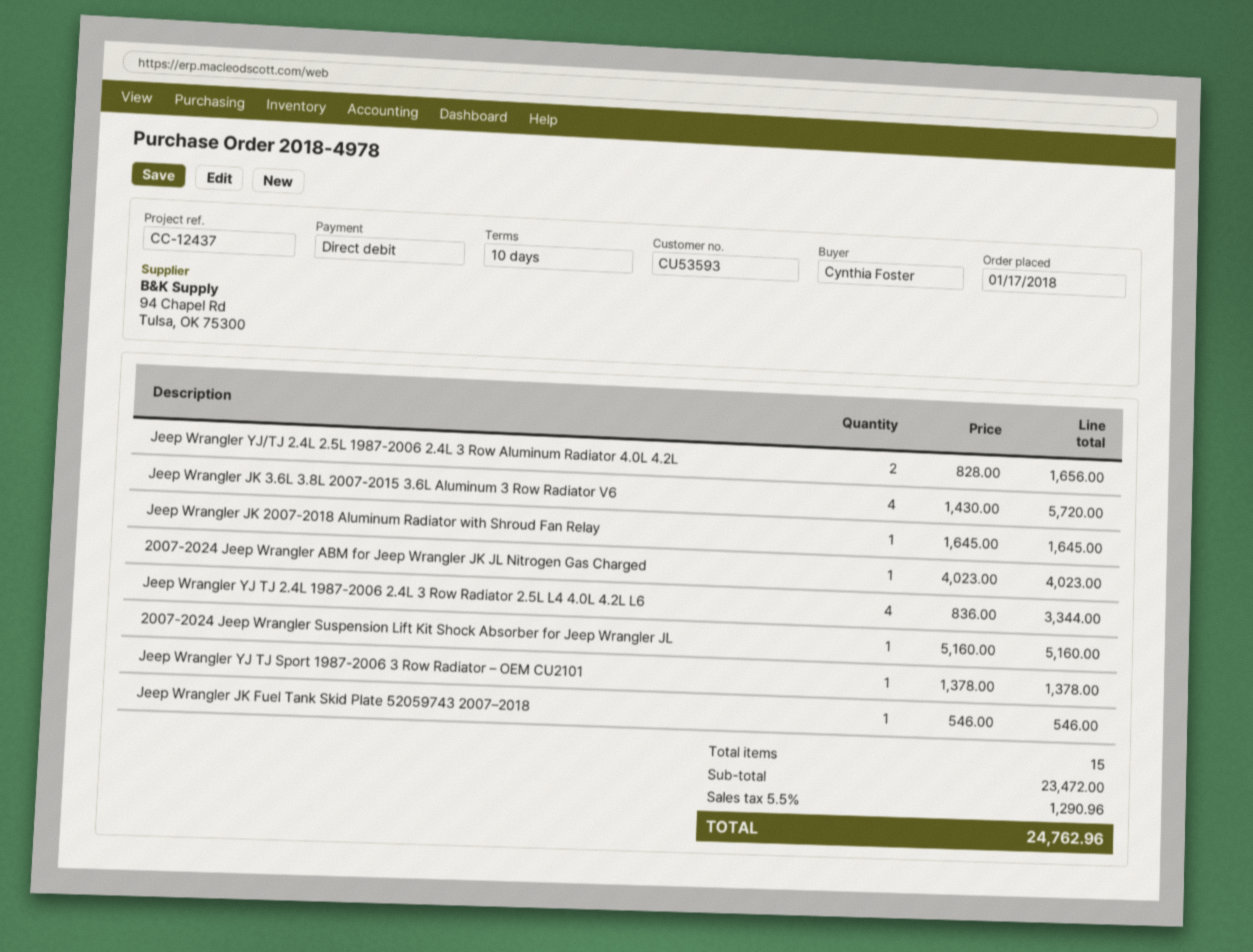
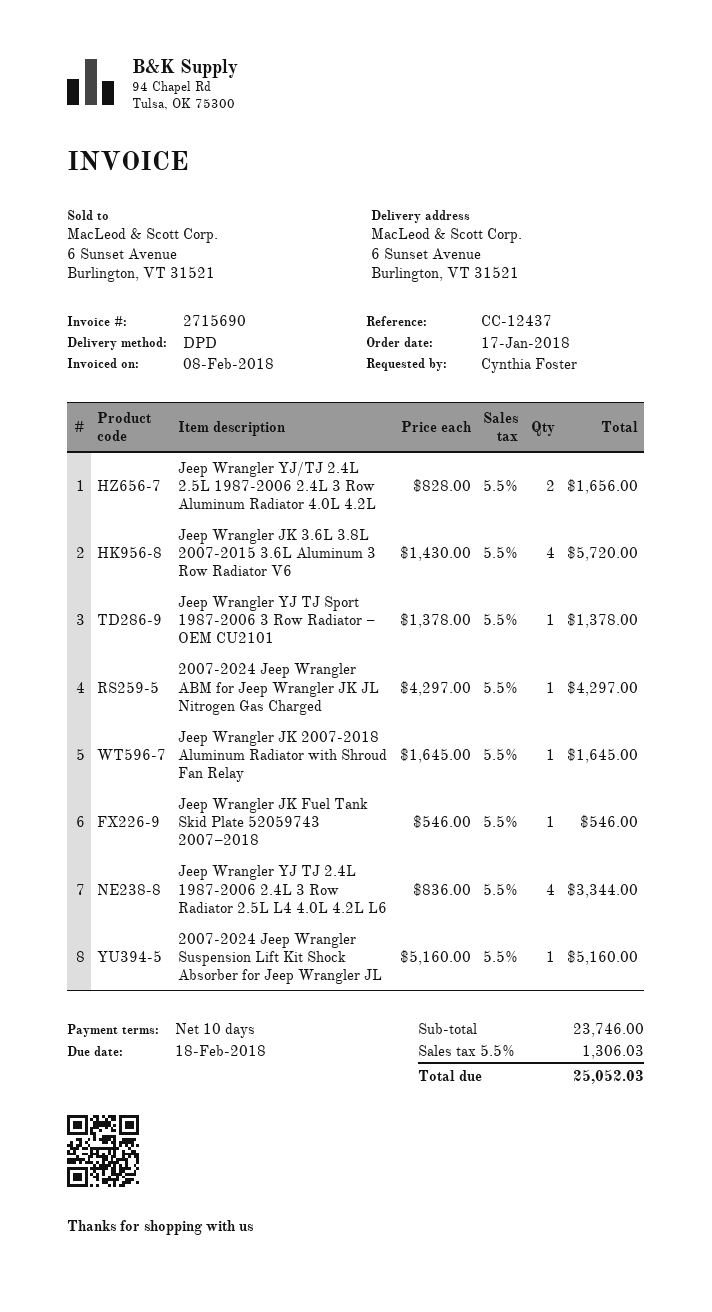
2007-2024 Jeep Wrangler ABM for Jeep Wrangler JK JL Nitrogen Gas Charged: 1 x 4023.00 = 4023.00 -> 1 x 4297.00 = 4297.00
subtotal: 23472.00 -> 23746.00
tax: 5.5% = 1290.96 -> 5.5% = 1306.03
total: 24762.96 -> 25052.03

